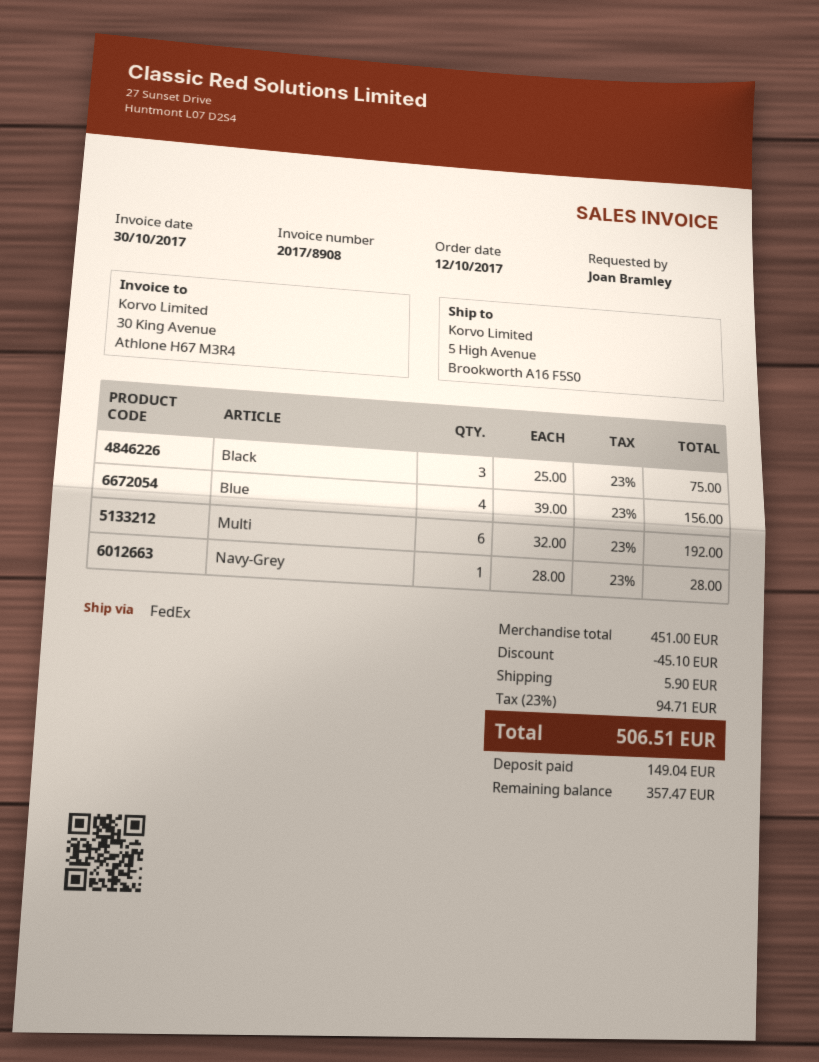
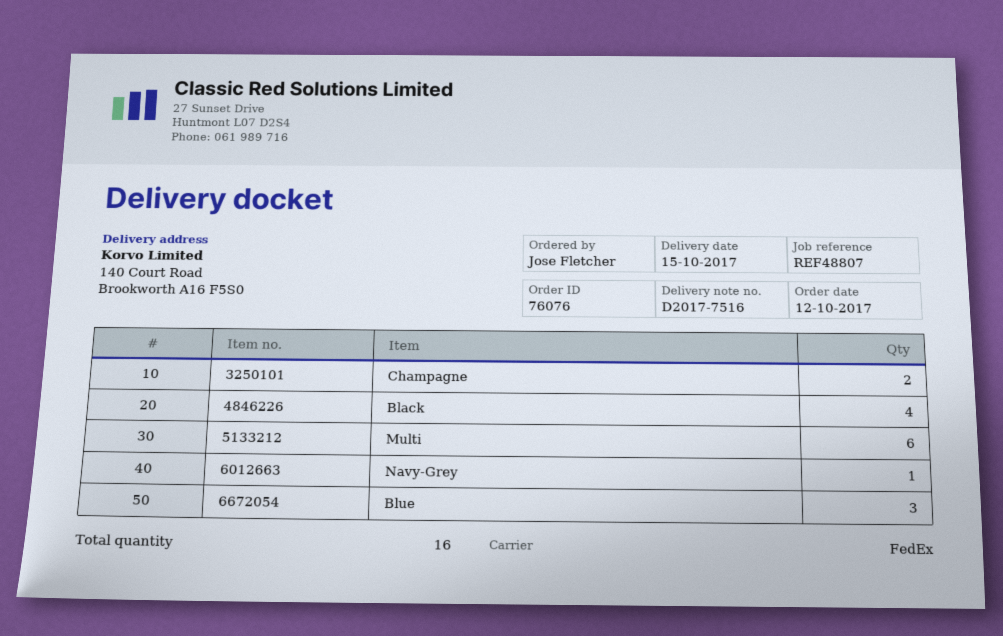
ordered by: Joan Bramley -> Jose Fletcher
ship to: 5 High Avenue, Brookworth A16 F5S0 -> 140 Court Road, Brookworth A16 F5S0
Black: 3 -> 4
Blue: 4 -> 3
Champagne: none -> 2

